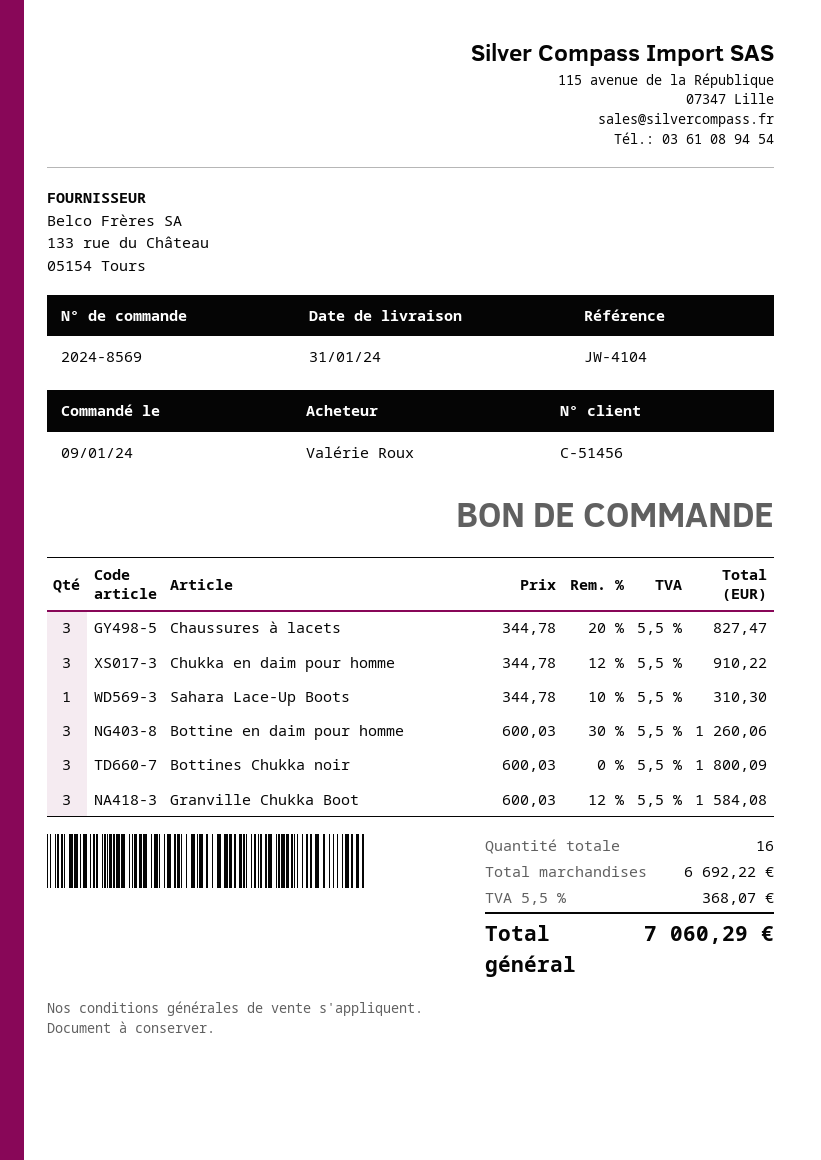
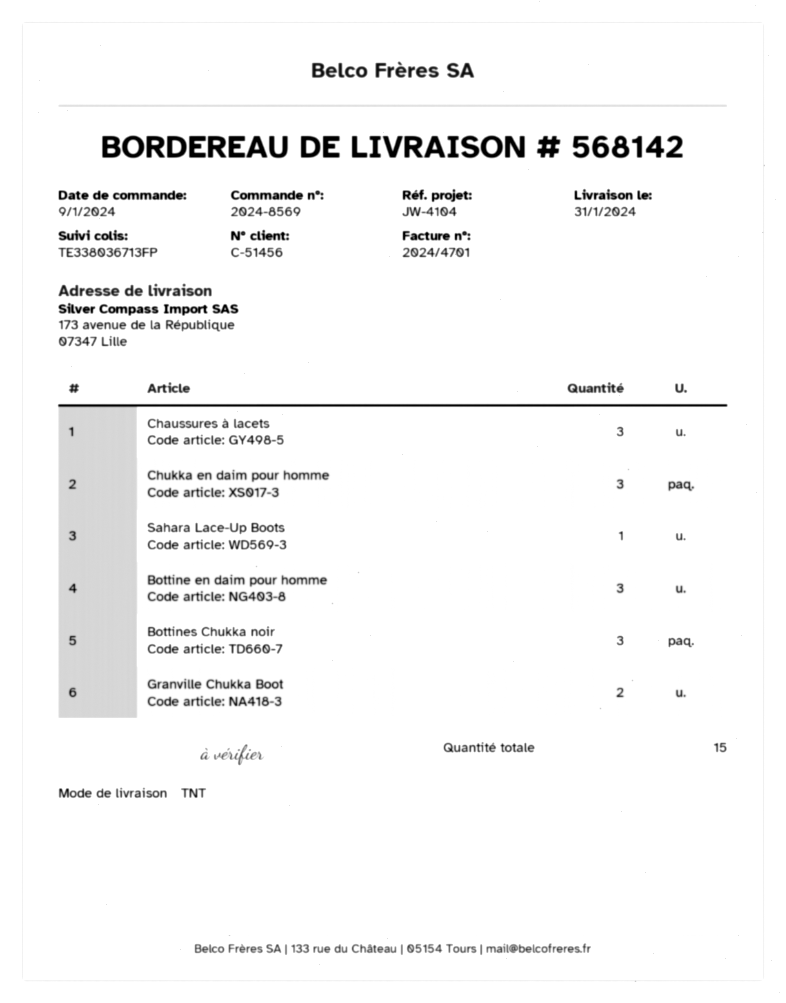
Granville Chukka Boot: 3 -> 2
total quantity: 16 -> 15

